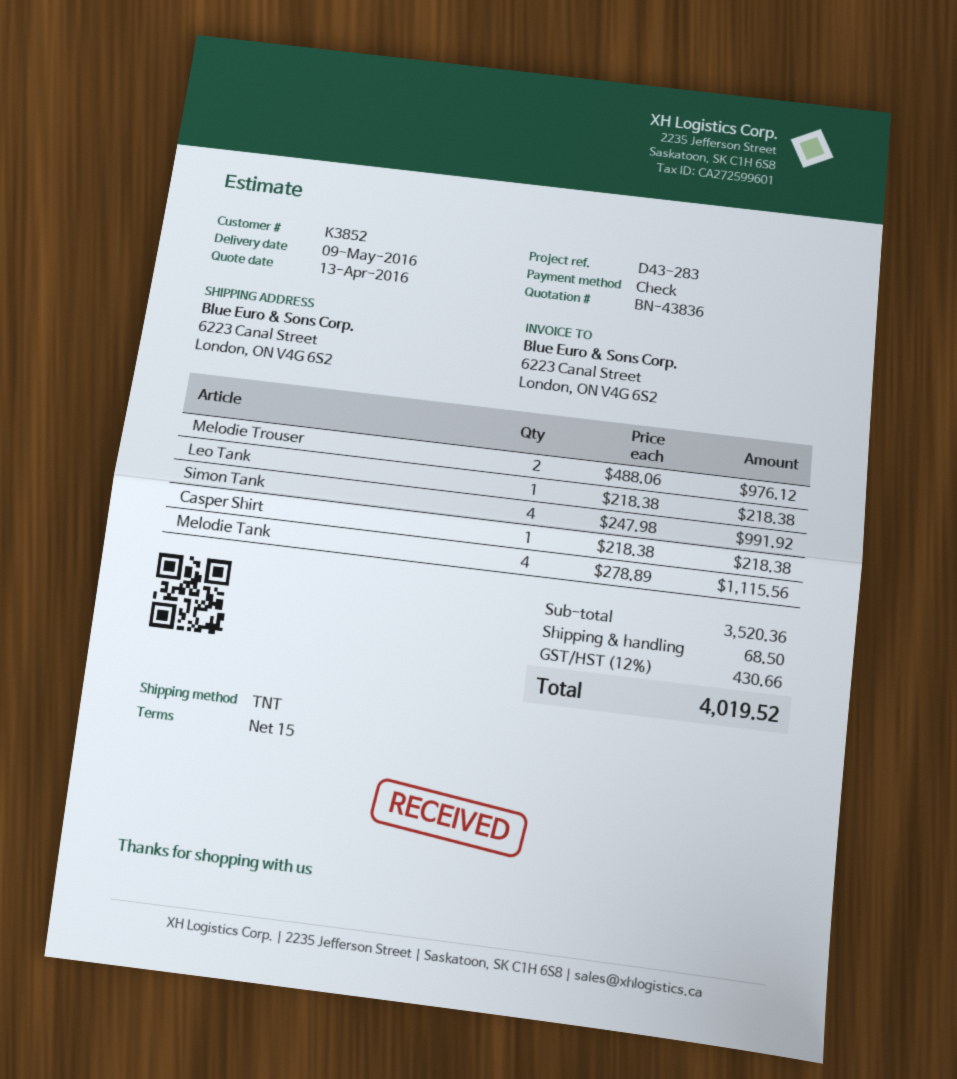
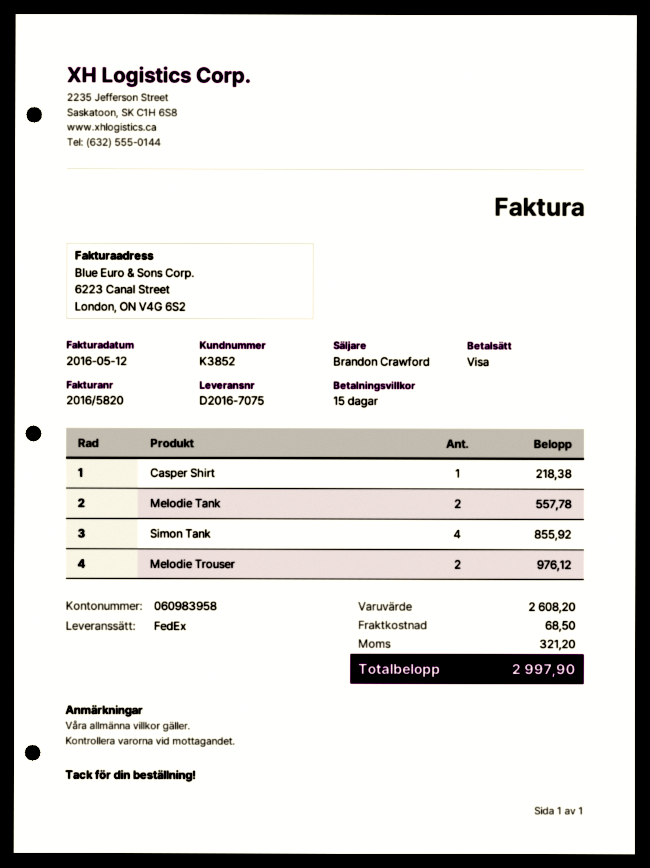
payment method: cheque -> Visa
shipping method: TNT -> FedEx
Leo Tank: 1 for 218.38 -> none
Simon Tank: 4 for 991.92 -> 4 for 855.92
Melodie Tank: 4 for 1115.56 -> 2 for 557.78
subtotal: 3520.36 -> 2608.20
tax: 430.66 -> 321.20
total: 4019.52 -> 2997.90

